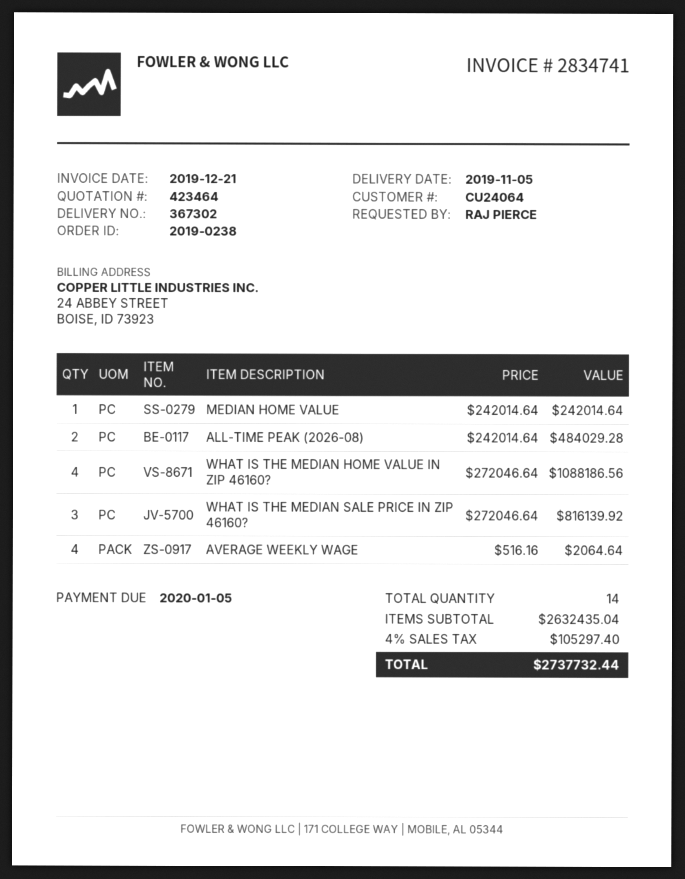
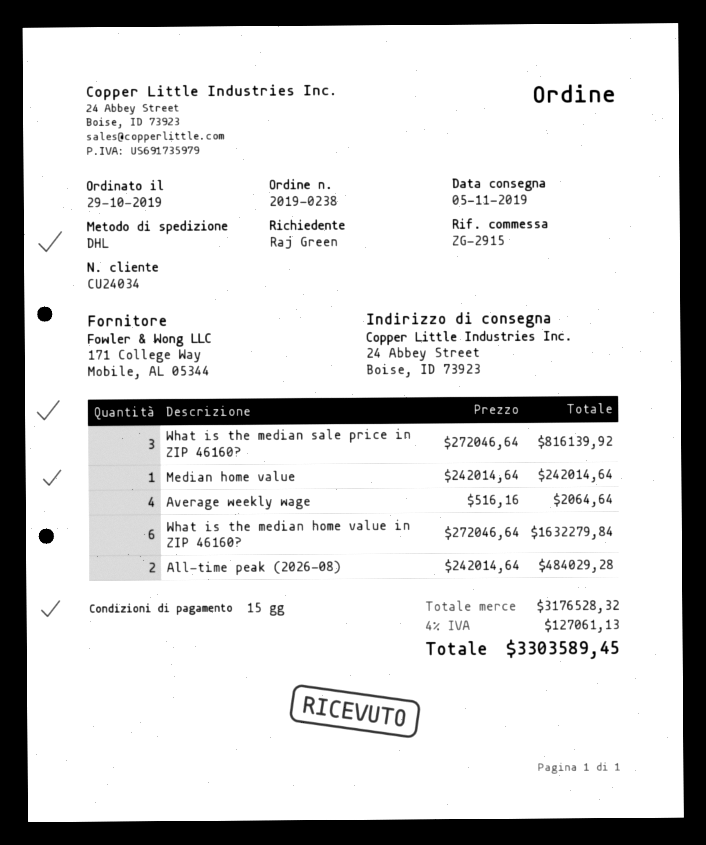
customer number: CU24064 -> CU24034
ordered by: RAJ PIERCE -> Raj Green
WHAT IS THE MEDIAN HOME VALUE IN ZIP 46160?: 4 x 272046.64 = 1088186.56 -> 6 x 272046.64 = 1632279.84
subtotal: 2632435.04 -> 3176528.32
tax: 4% = 105297.40 -> 4% = 127061.13
total: 2737732.44 -> 3303589.45

